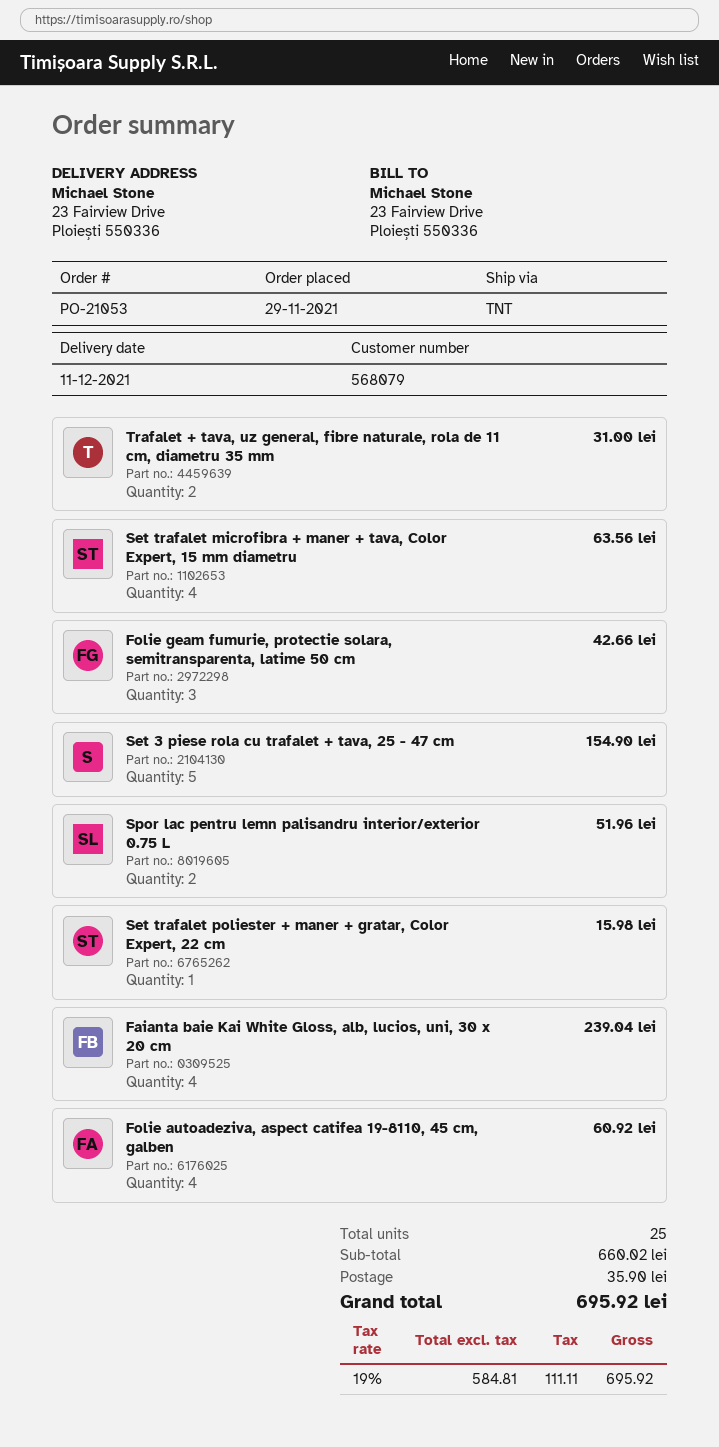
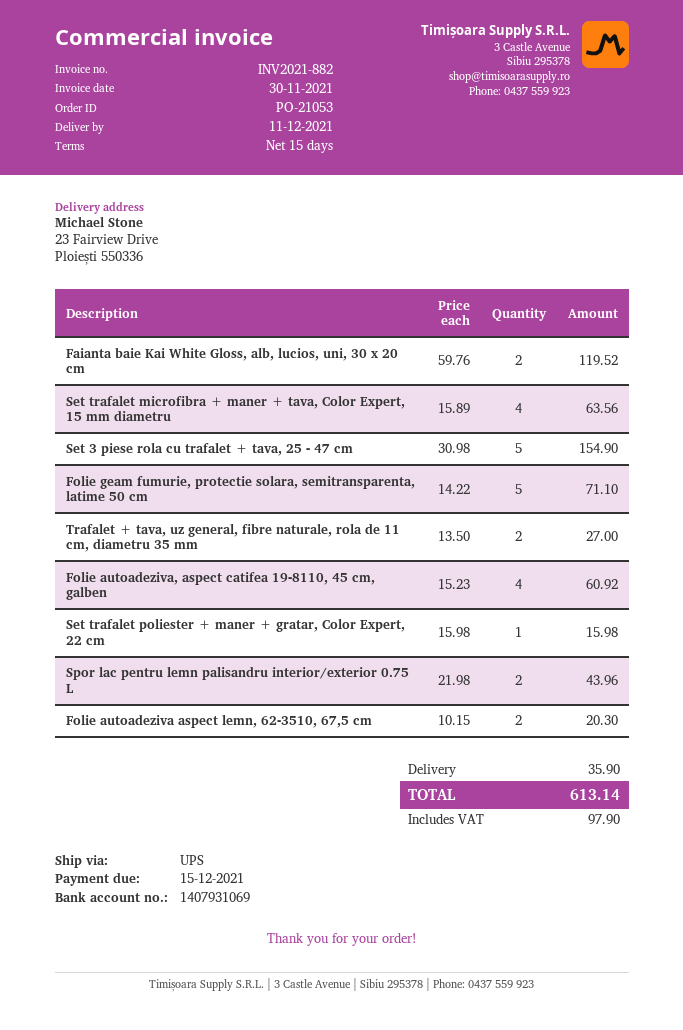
shipping method: TNT -> UPS
Trafalet + tava, uz general, fibre naturale, rola de 11 cm, diametru 35 mm: 2 for 31.00 -> 2 for 27.00
Folie geam fumurie, protectie solara, semitransparenta, latime 50 cm: 3 for 42.66 -> 5 for 71.10
Spor lac pentru lemn palisandru interior/exterior 0.75 L: 2 for 51.96 -> 2 for 43.96
Faianta baie Kai White Gloss, alb, lucios, uni, 30 x 20 cm: 4 for 239.04 -> 2 for 119.52
Folie autoadeziva aspect lemn, 62-3510, 67,5 cm: none -> 2 for 20.30
tax: 111.11 -> 97.90
total: 695.92 -> 613.14

